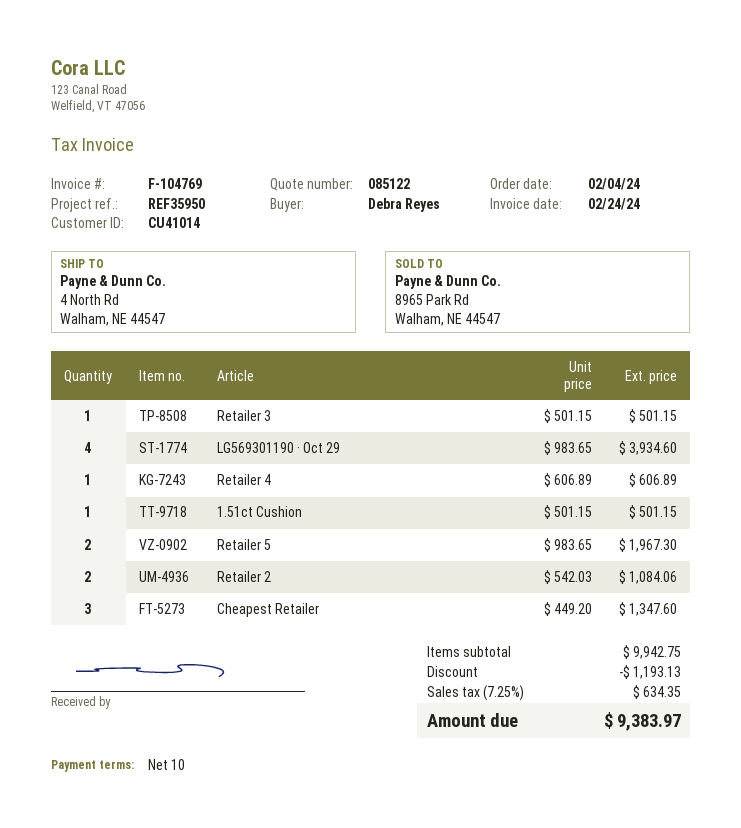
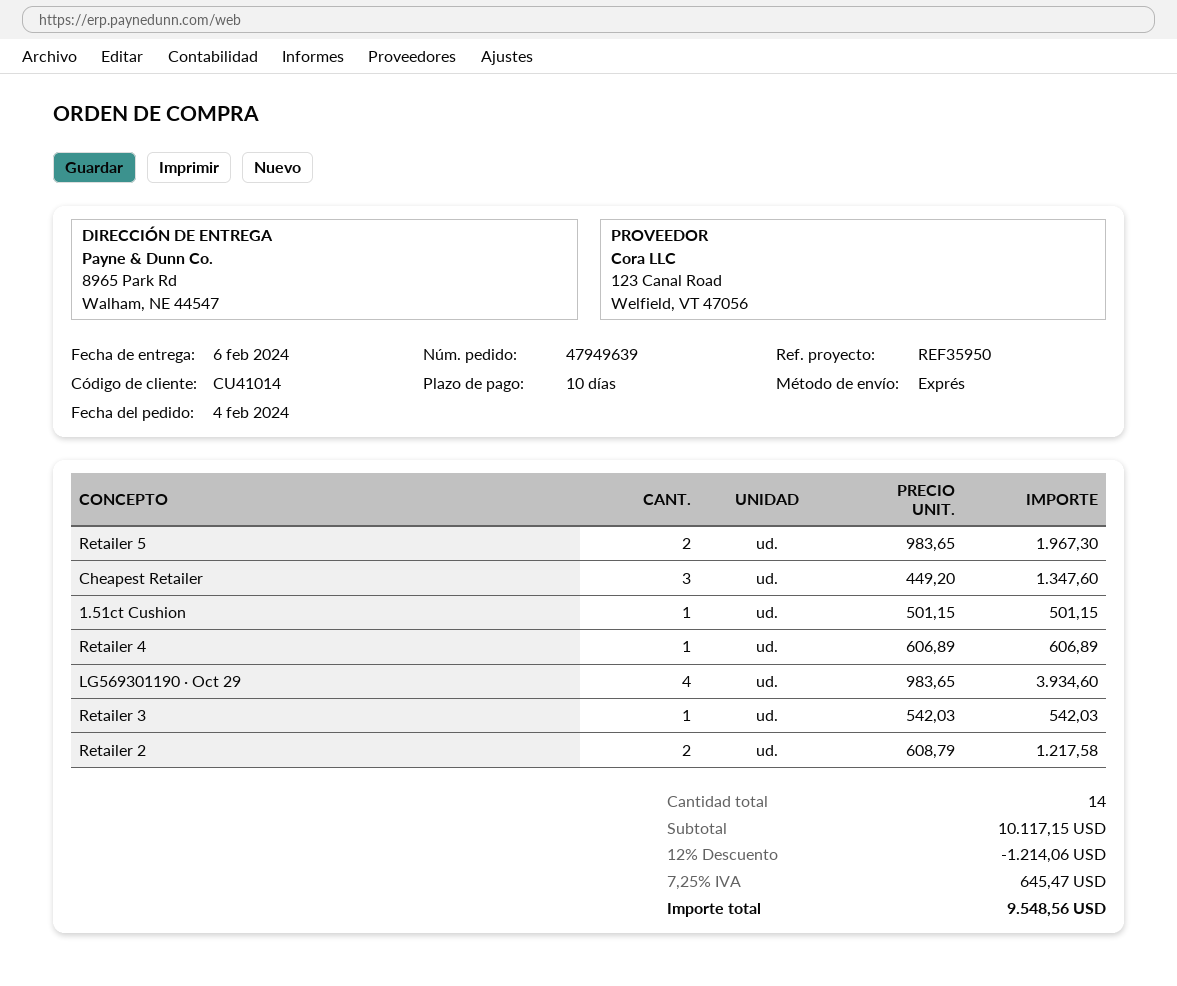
ship to: 4 North Rd, Walham, NE 44547 -> 8965 Park Rd, Walham, NE 44547
Retailer 3: 1 x 501.15 = 501.15 -> 1 x 542.03 = 542.03
Retailer 2: 2 x 542.03 = 1084.06 -> 2 x 608.79 = 1217.58
subtotal: 9942.75 -> 10117.15
discount: 1193.13 -> 1214.06
tax: 7.25% = 634.35 -> 7.25% = 645.47
total: 9383.97 -> 9548.56

